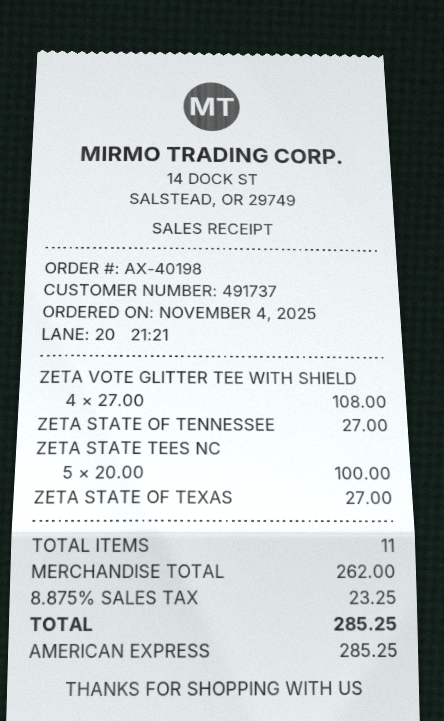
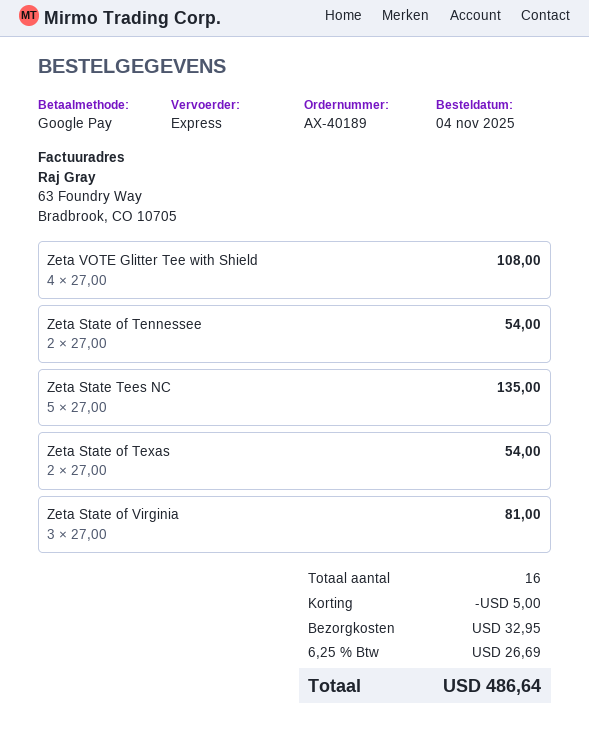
order number: AX-40198 -> AX-40189
payment method: American Express -> Google Pay
ZETA STATE OF TENNESSEE: 1 x 27.00 = 27.00 -> 2 x 27.00 = 54.00
ZETA STATE TEES NC: 5 x 20.00 = 100.00 -> 5 x 27.00 = 135.00
ZETA STATE OF TEXAS: 1 x 27.00 = 27.00 -> 2 x 27.00 = 54.00
Zeta State of Virginia: none -> 3 x 27.00 = 81.00
total quantity: 11 -> 16
discount: none -> 5.00
shipping: none -> 32.95
tax: 8.875% = 23.25 -> 6.25% = 26.69
total: 285.25 -> 486.64

